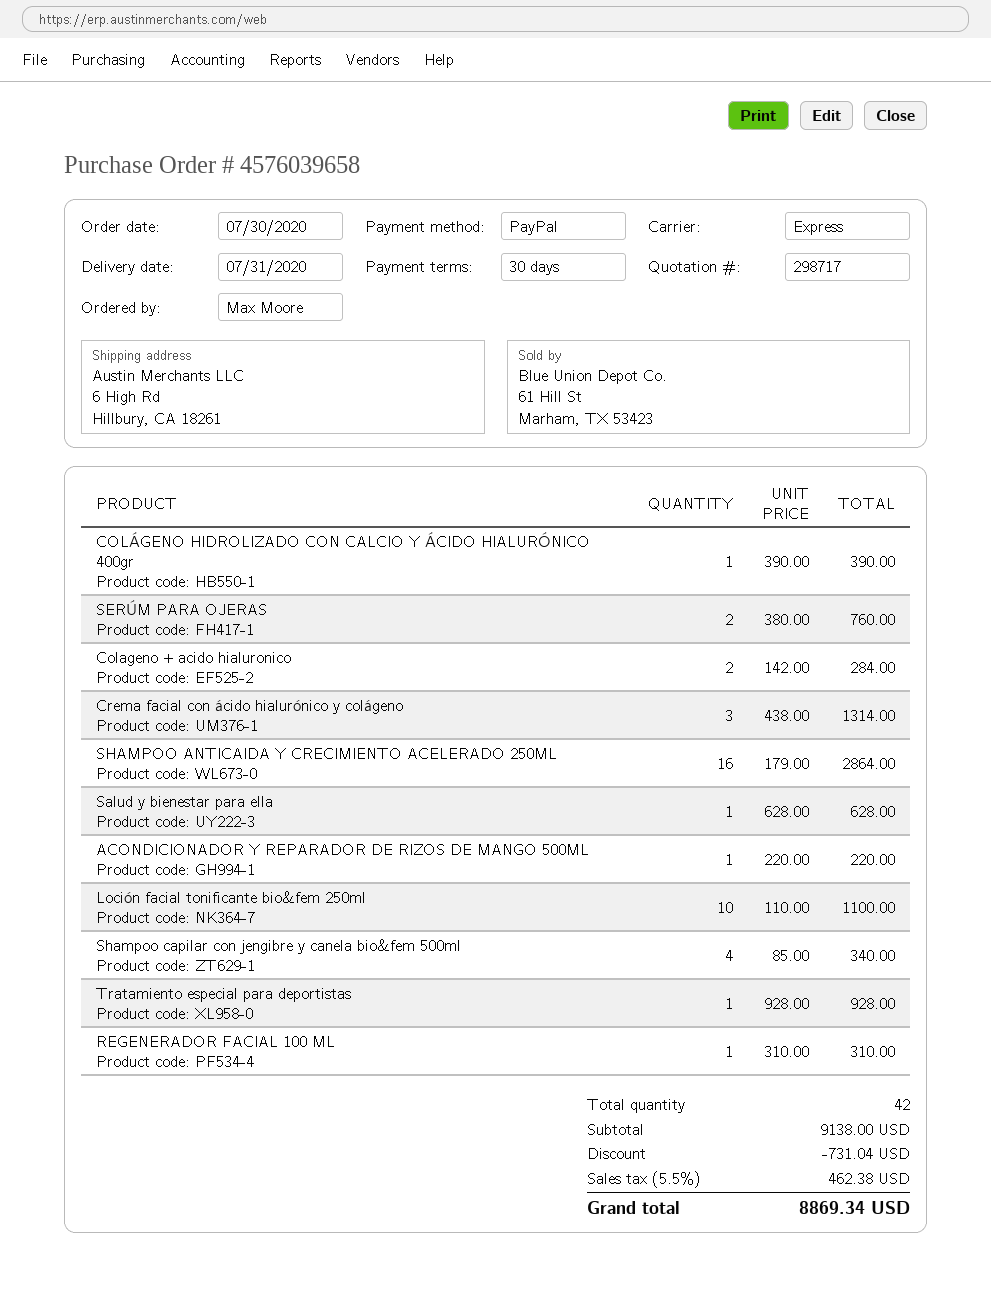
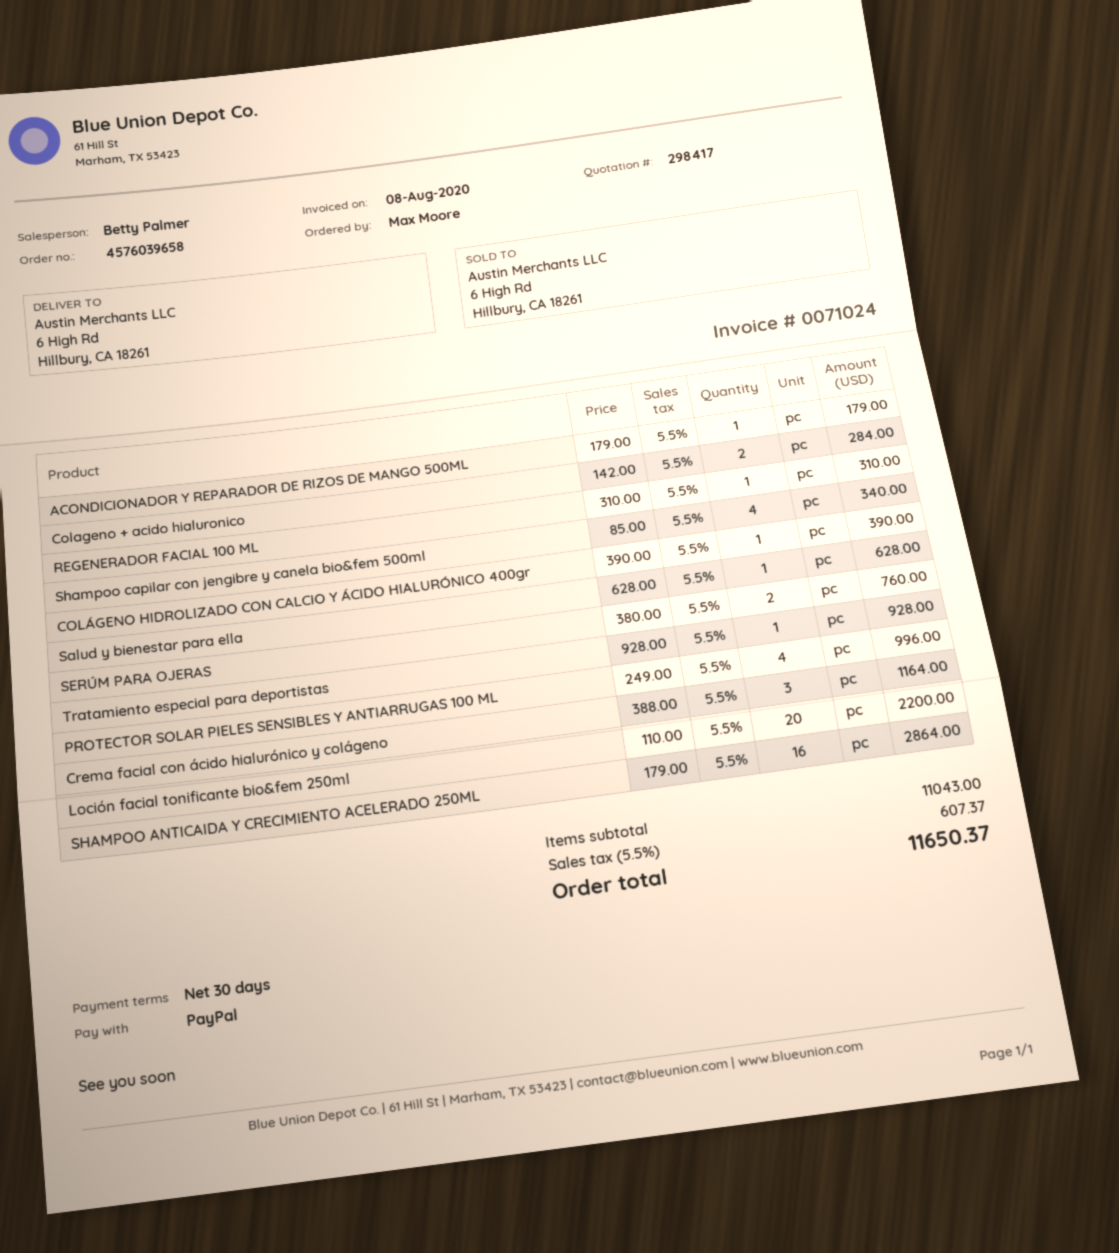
quote number: 298717 -> 298417
Crema facial con ácido hialurónico y colágeno: 3 x 438.00 = 1314.00 -> 3 x 388.00 = 1164.00
ACONDICIONADOR Y REPARADOR DE RIZOS DE MANGO 500ML: 1 x 220.00 = 220.00 -> 1 x 179.00 = 179.00
Loción facial tonificante bio&fem 250ml: 10 x 110.00 = 1100.00 -> 20 x 110.00 = 2200.00
PROTECTOR SOLAR PIELES SENSIBLES Y ANTIARRUGAS 100 ML: none -> 4 x 249.00 = 996.00
subtotal: 9138.00 -> 11043.00
discount: 731.04 -> none
tax: 5.5% = 462.38 -> 5.5% = 607.37
total: 8869.34 -> 11650.37

